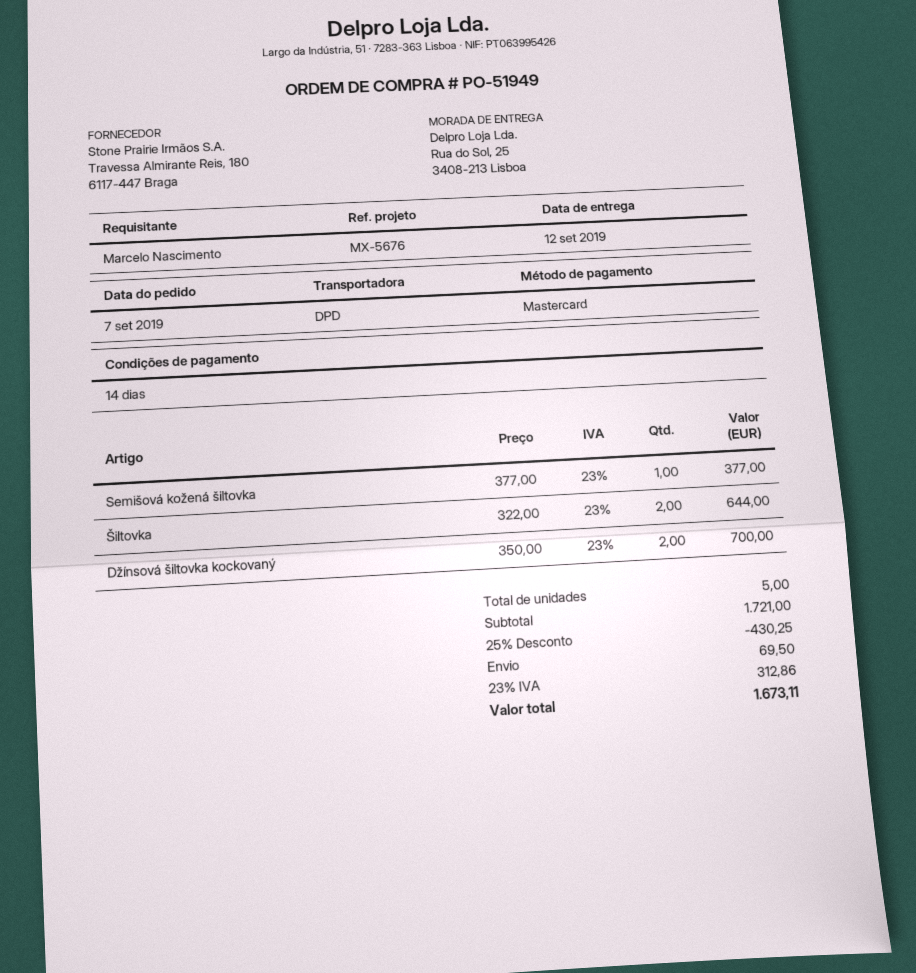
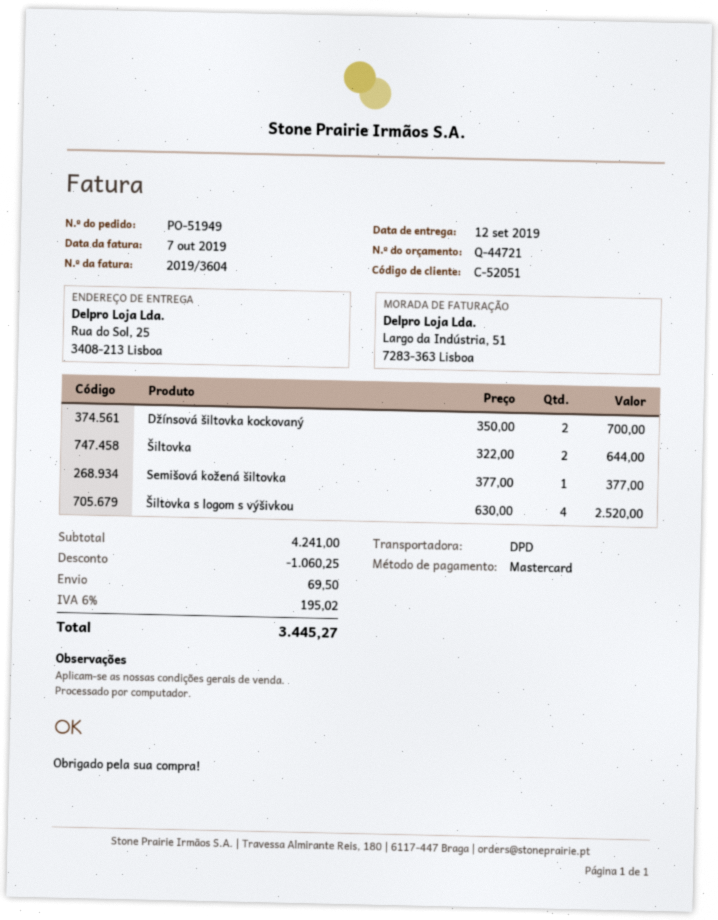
Šiltovka s logom s výšivkou: none -> 4 x 630.00 = 2520.00
subtotal: 1721.00 -> 4241.00
discount: 430.25 -> 1060.25
tax: 23% = 312.86 -> 6% = 195.02
total: 1673.11 -> 3445.27

